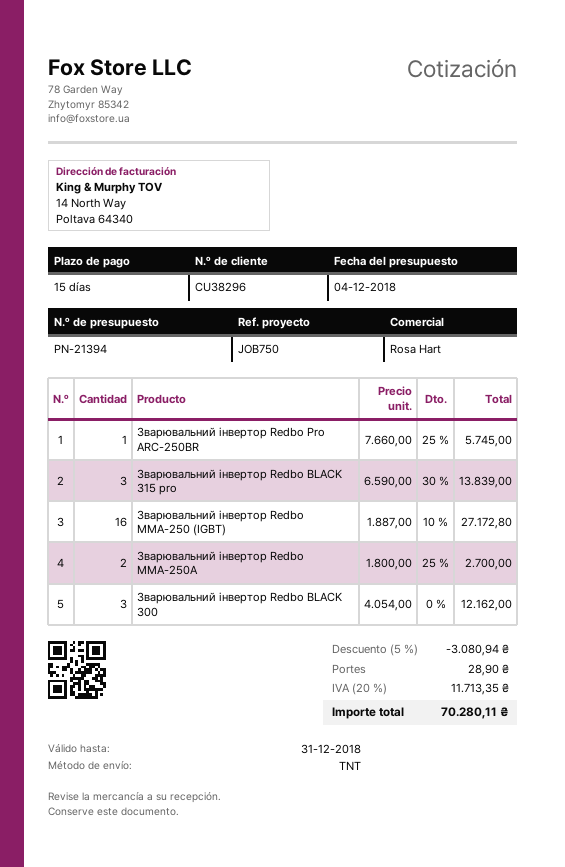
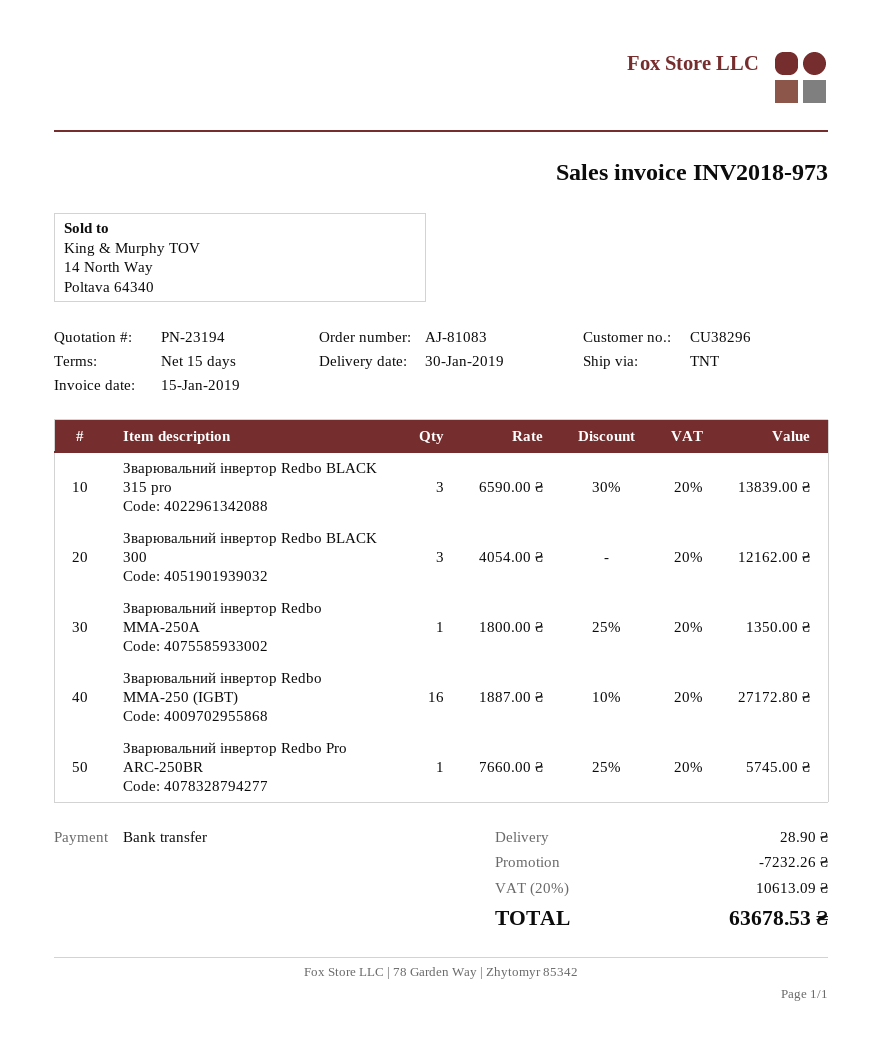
quote number: PN-21394 -> PN-23194
Зварювальний інвертор Redbo MMA-250А: 2 x 1800.00 - 25% = 2700.00 -> 1 x 1800.00 - 25% = 1350.00
discount: 3080.94 -> 7232.26
tax: 20% = 11713.35 -> 20% = 10613.09
total: 70280.11 -> 63678.53

